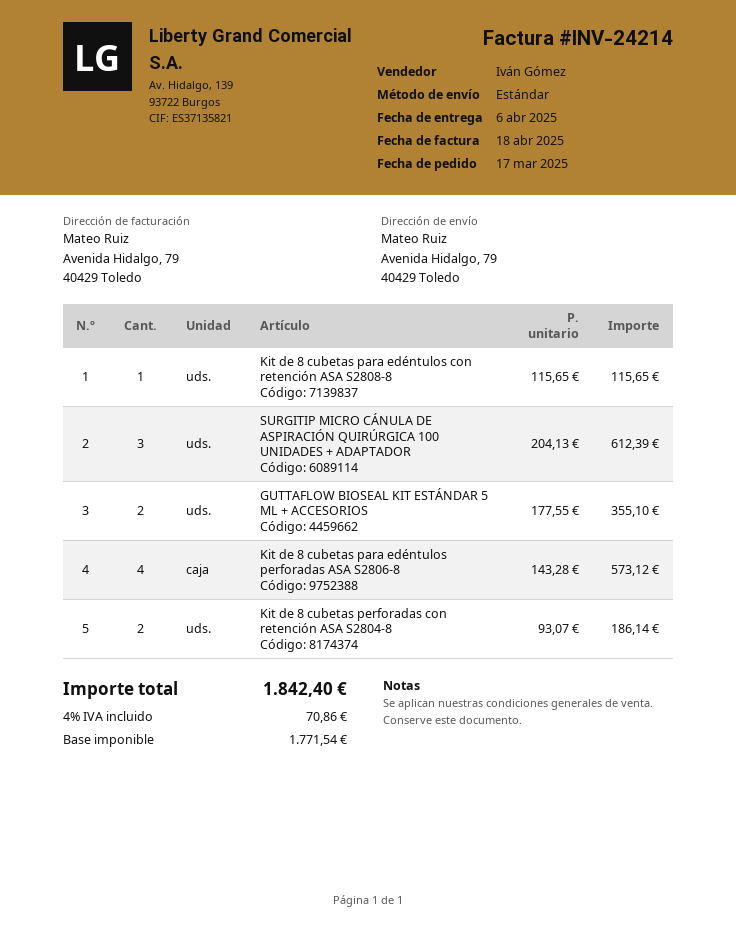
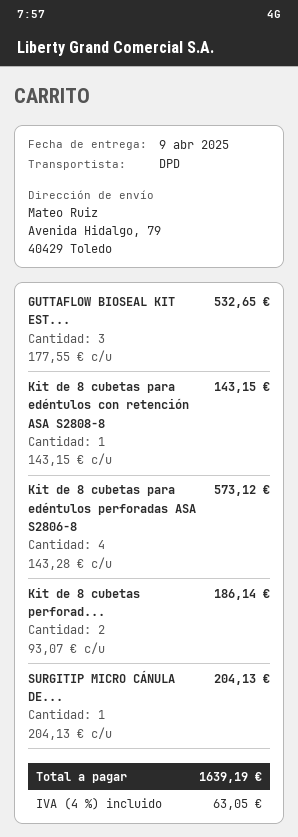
delivery date: 2025-04-06 -> 2025-04-09
shipping method: standard -> DPD
Kit de 8 cubetas para edéntulos con retención ASA S2808-8: 1 x 115.65 = 115.65 -> 1 x 143.15 = 143.15
SURGITIP MICRO CÁNULA DE ASPIRACIÓN QUIRÚRGICA 100 UNIDADES + ADAPTADOR: 3 x 204.13 = 612.39 -> 1 x 204.13 = 204.13
GUTTAFLOW BIOSEAL KIT ESTÁNDAR 5 ML + ACCESORIOS: 2 x 177.55 = 355.10 -> 3 x 177.55 = 532.65
tax: 4% = 70.86 -> 4% = 63.05
total: 1842.40 -> 1639.19

